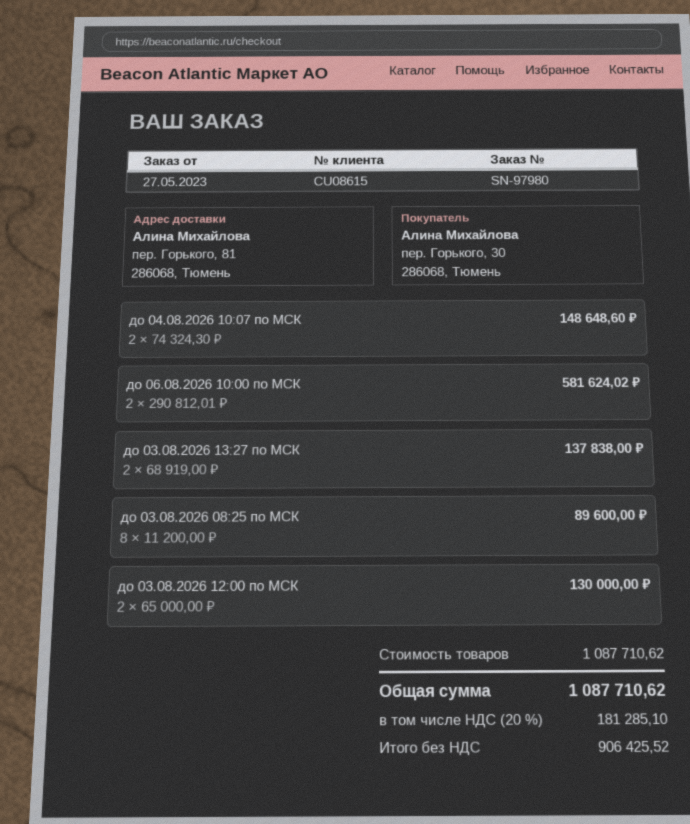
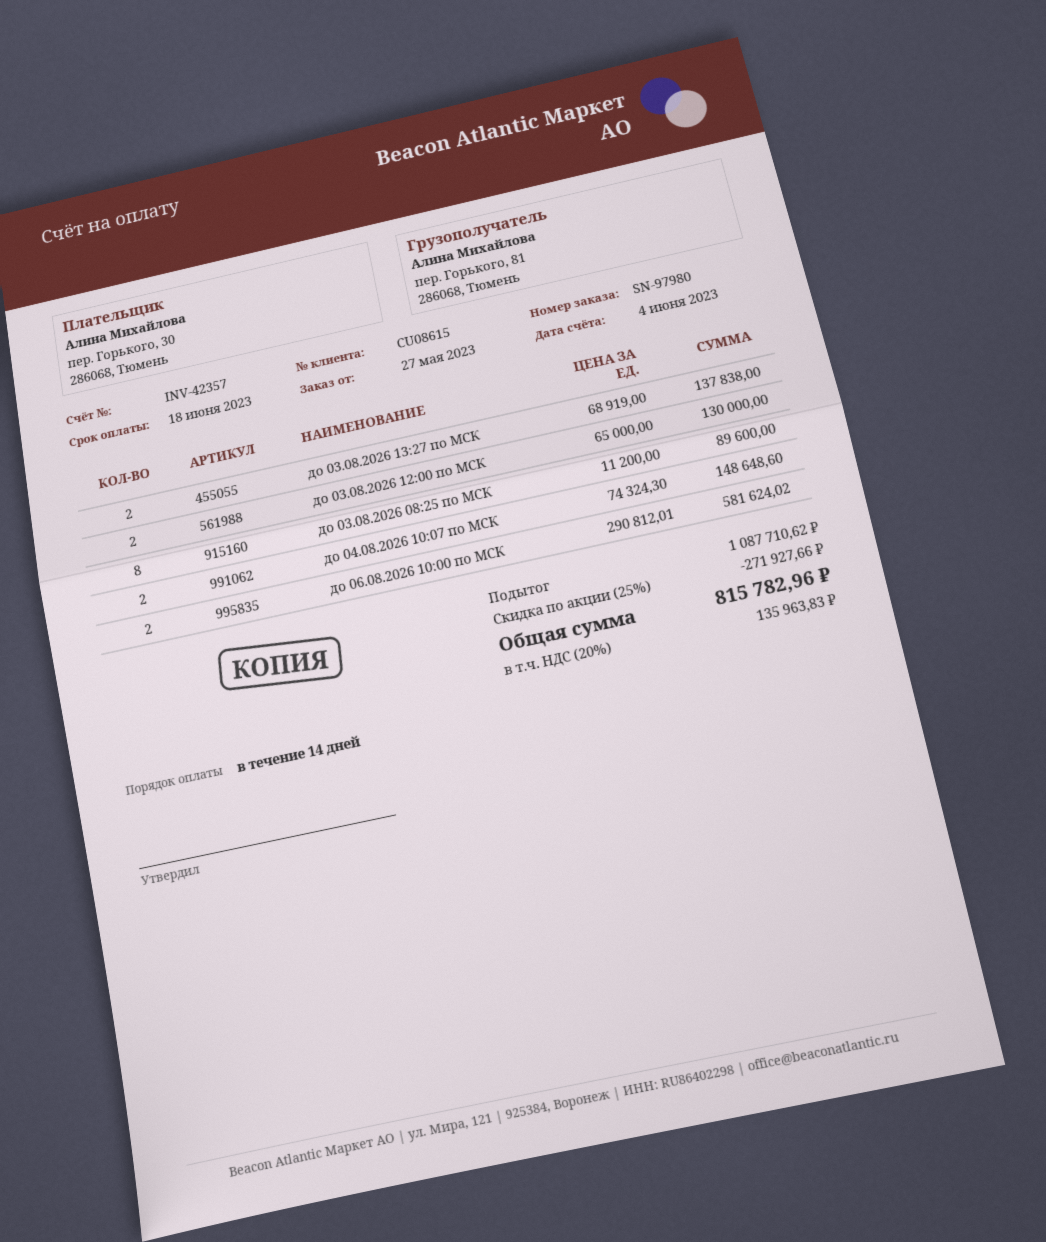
discount: none -> 25% = 271927.66
tax: 20% = 181285.10 -> 20% = 135963.83
total: 1087710.62 -> 815782.96

